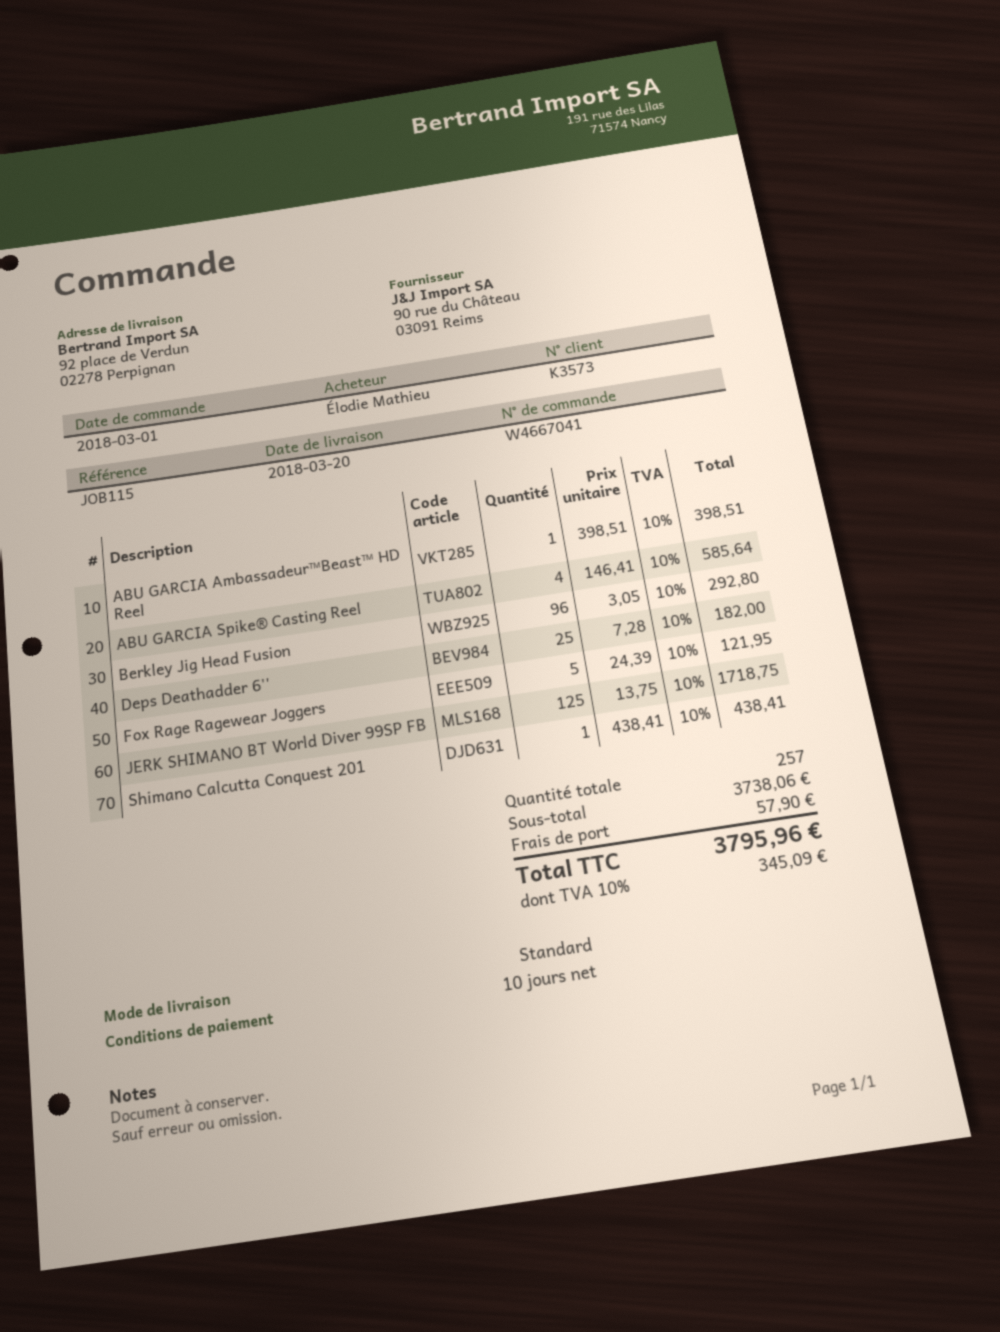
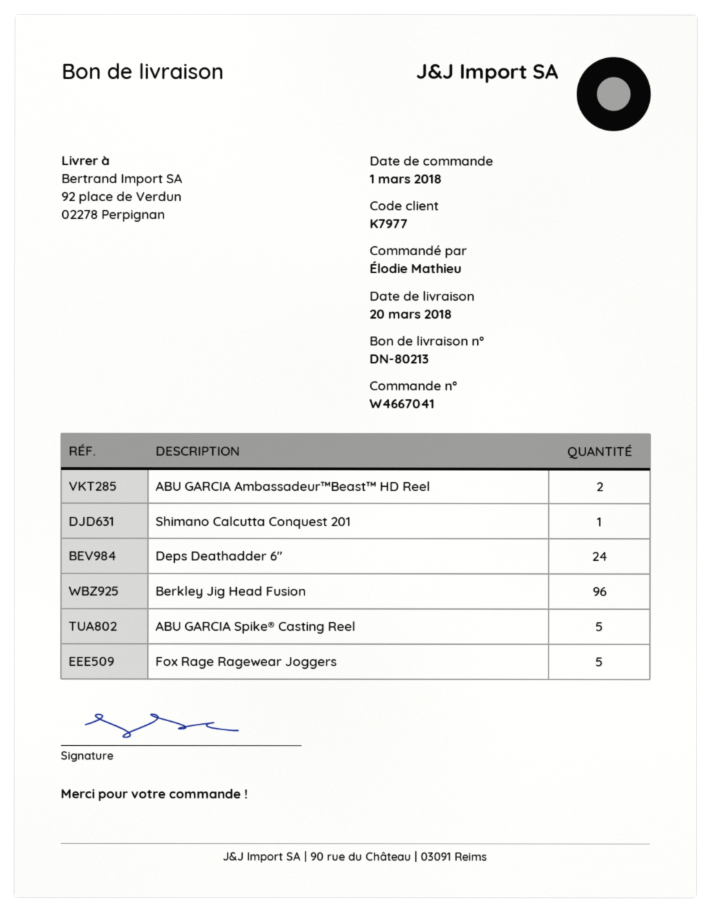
customer number: K3573 -> K7977
ABU GARCIA Ambassadeur™Beast™ HD Reel: 1 -> 2
ABU GARCIA Spike® Casting Reel: 4 -> 5
Deps Deathadder 6'': 25 -> 24
JERK SHIMANO BT World Diver 99SP FB: 125 -> none

